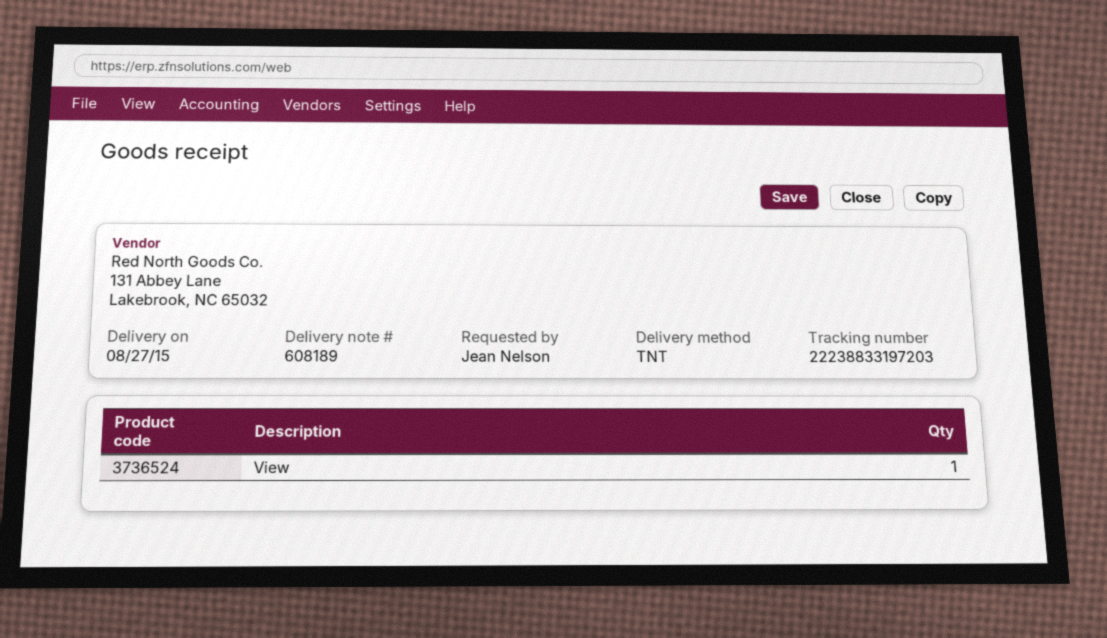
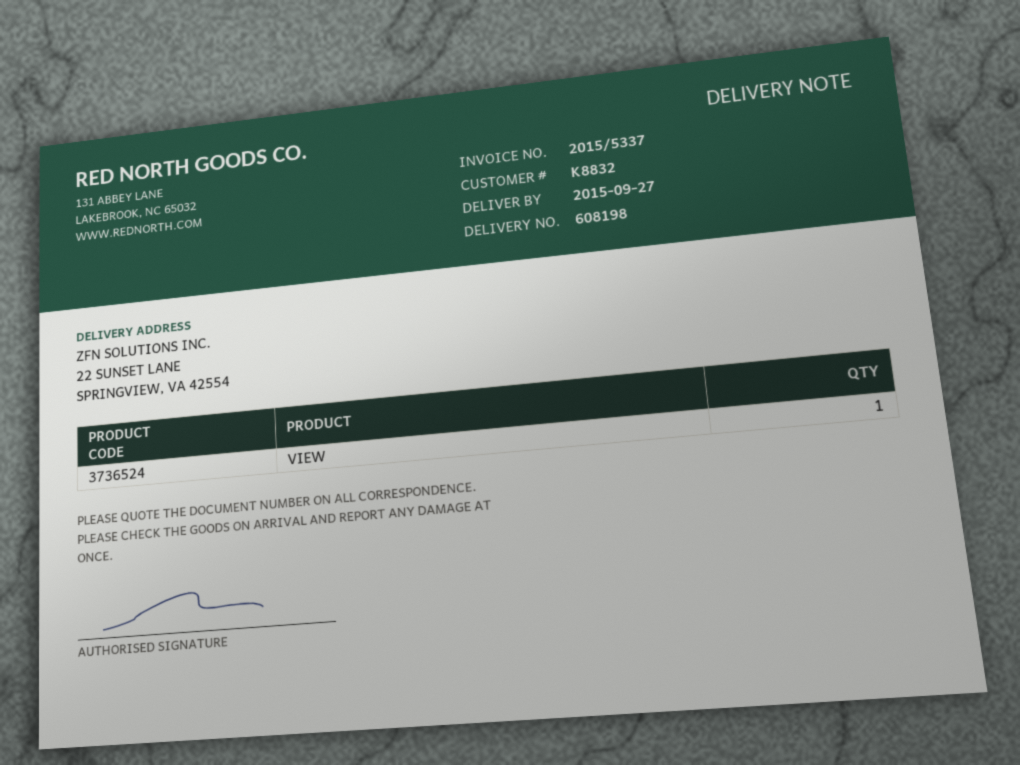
delivery note number: 608189 -> 608198
delivery date: 2015-08-27 -> 2015-09-27

